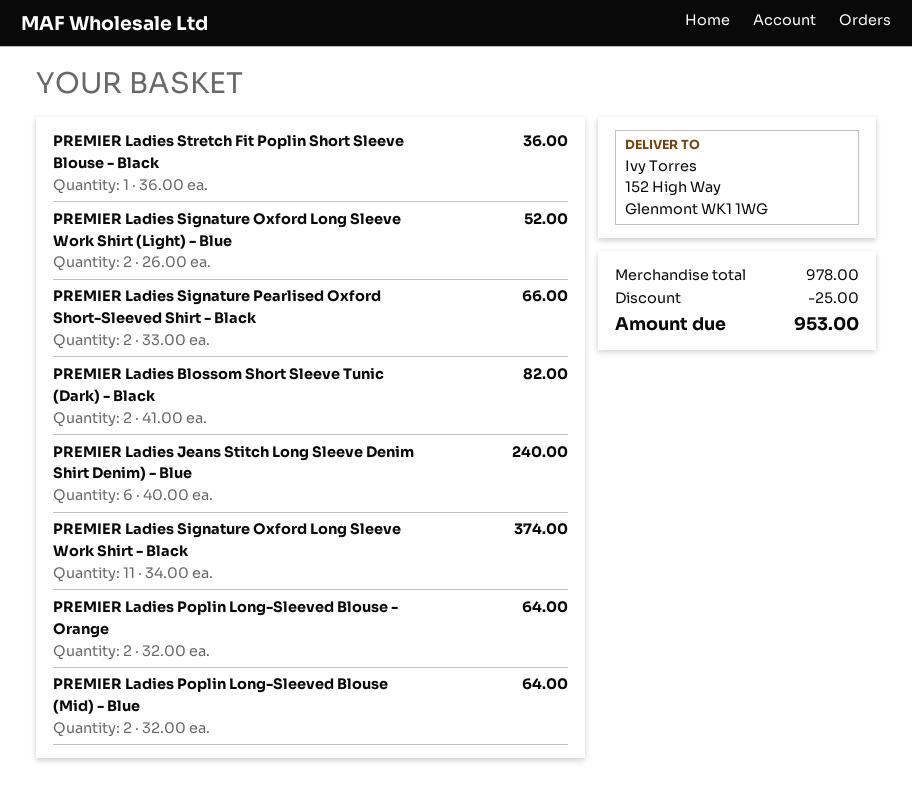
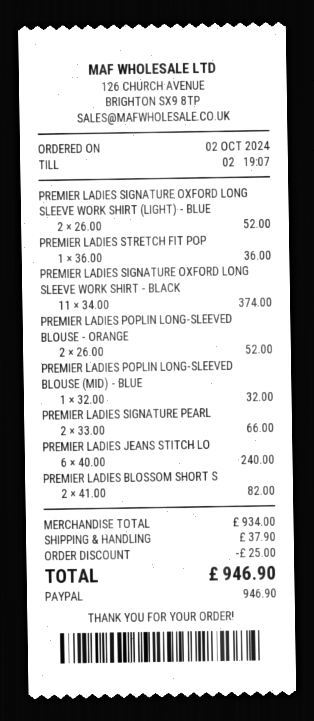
PREMIER Ladies Poplin Long-Sleeved Blouse - Orange: 2 x 32.00 = 64.00 -> 2 x 26.00 = 52.00
PREMIER Ladies Poplin Long-Sleeved Blouse (Mid) - Blue: 2 x 32.00 = 64.00 -> 1 x 32.00 = 32.00
subtotal: 978.00 -> 934.00
shipping: none -> 37.90
total: 953.00 -> 946.90

